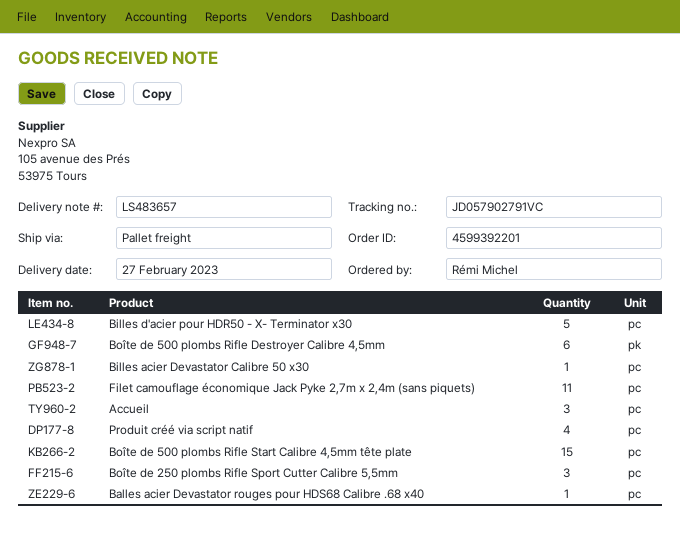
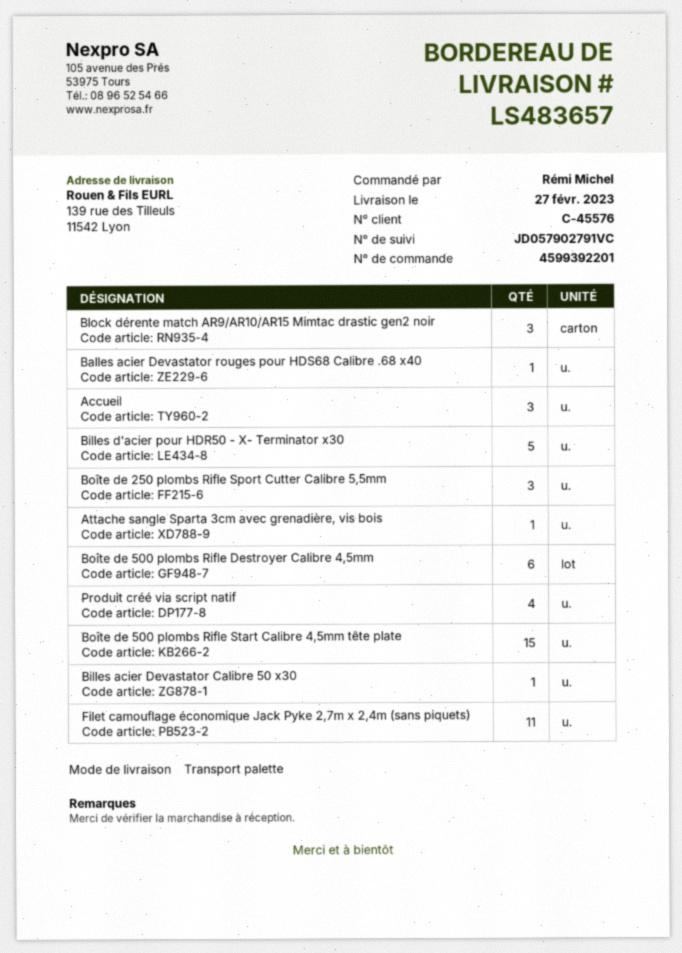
Block dérente match AR9/AR10/AR15 Mimtac drastic gen2 noir: none -> 3
Attache sangle Sparta 3cm avec grenadière, vis bois: none -> 1

